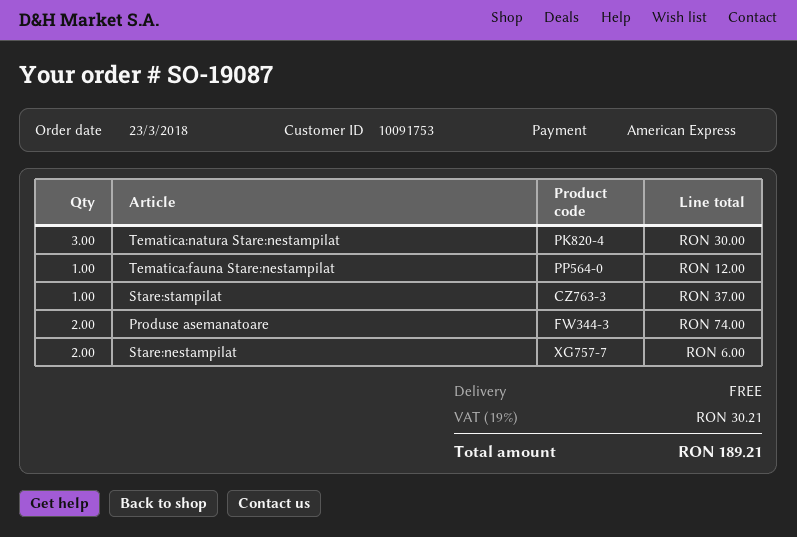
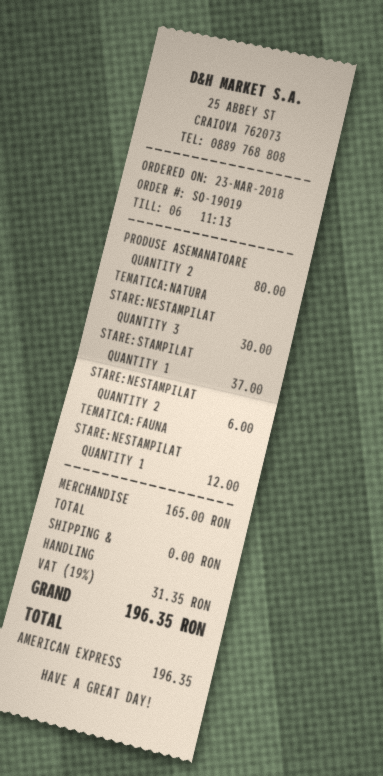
order number: SO-19087 -> SO-19019
Produse asemanatoare: 2 for 74.00 -> 2 for 80.00
tax: 19% = 30.21 -> 19% = 31.35
total: 189.21 -> 196.35

